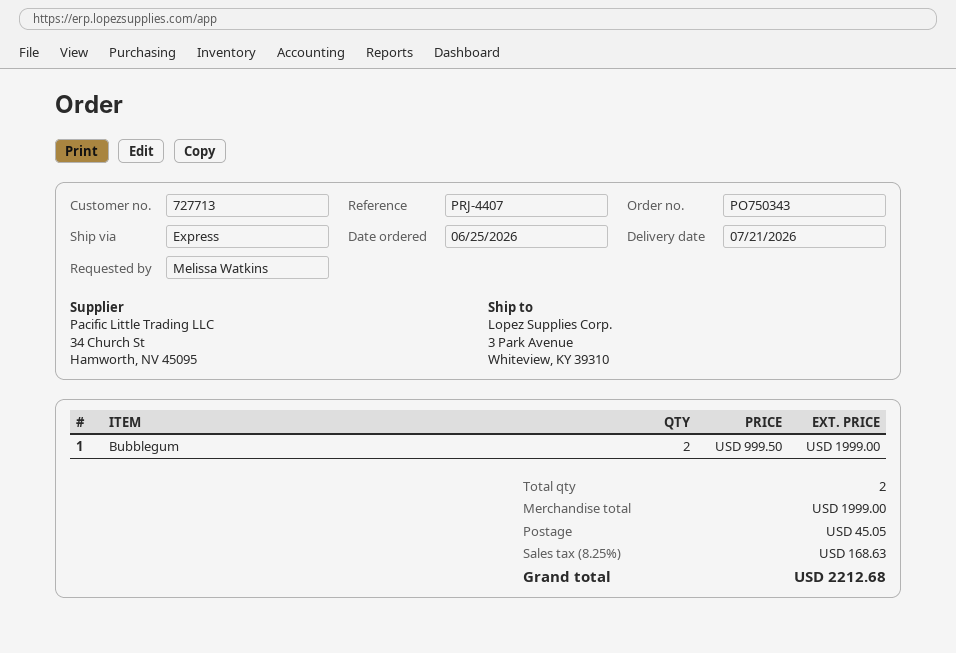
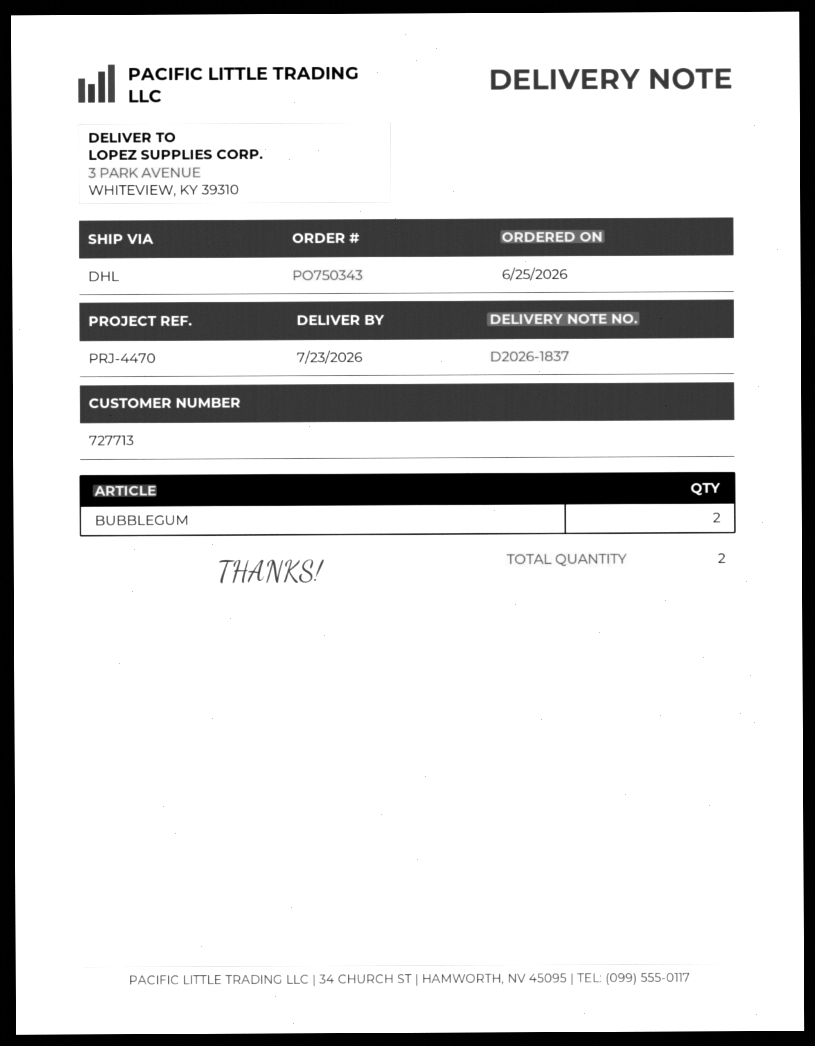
delivery date: 2026-07-21 -> 2026-07-23
reference: PRJ-4407 -> PRJ-4470
shipping method: express -> DHL

